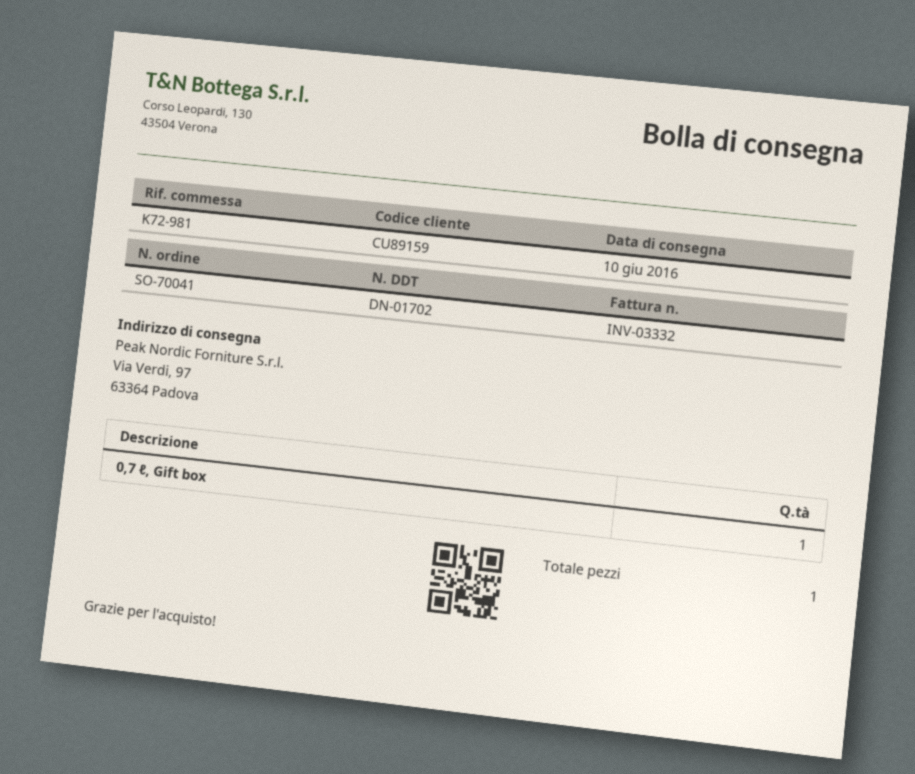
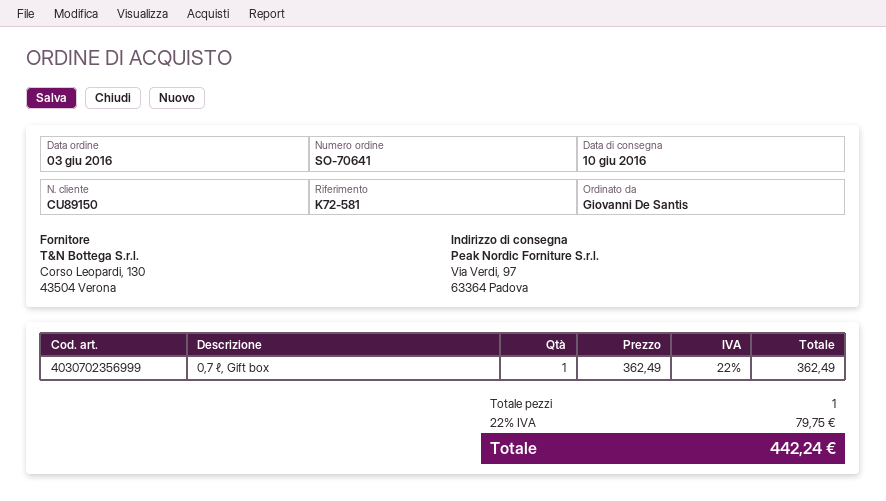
order number: SO-70041 -> SO-70641
customer number: CU89159 -> CU89150
reference: K72-981 -> K72-581

